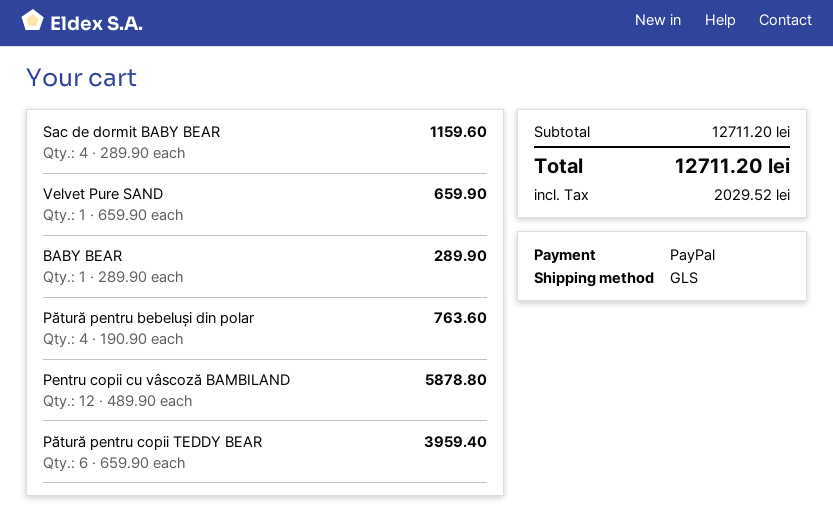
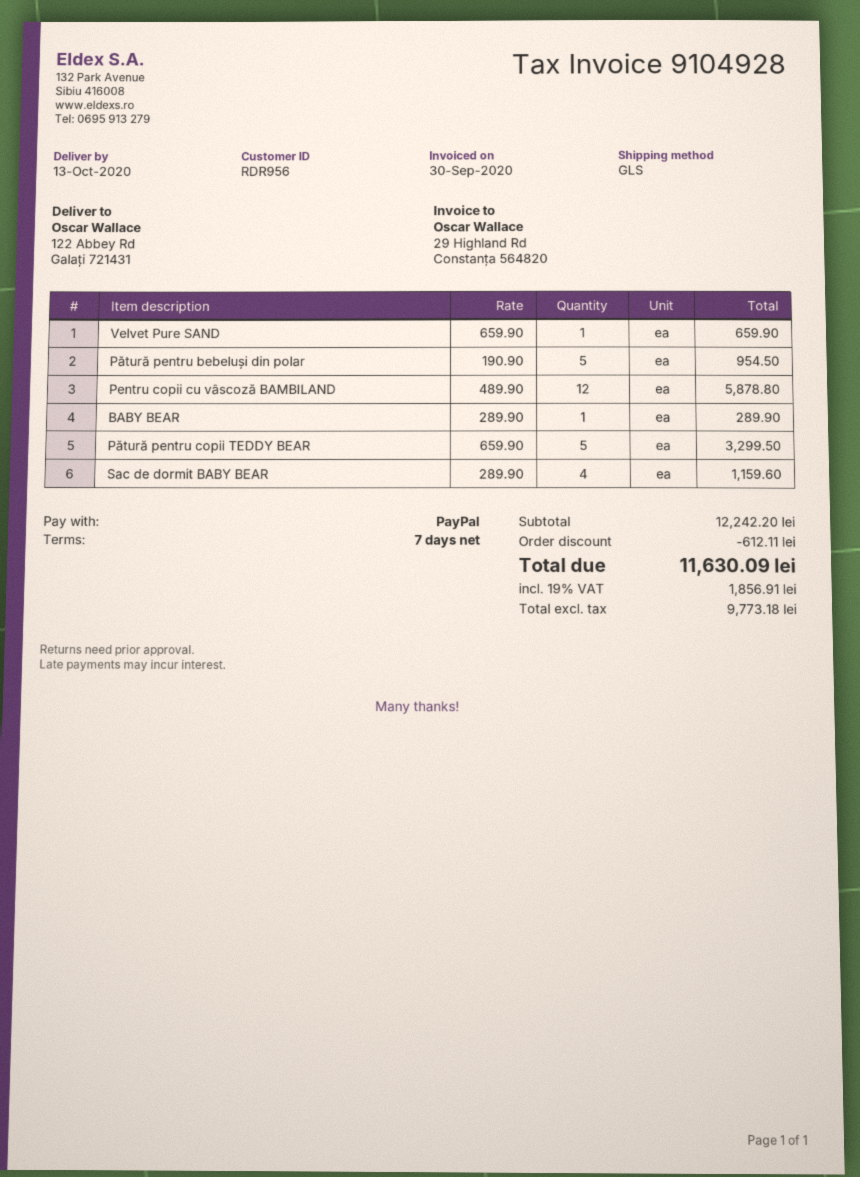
Pătură pentru bebeluși din polar: 4 x 190.90 = 763.60 -> 5 x 190.90 = 954.50
Pătură pentru copii TEDDY BEAR: 6 x 659.90 = 3959.40 -> 5 x 659.90 = 3299.50
subtotal: 12711.20 -> 12242.20
discount: none -> 612.11
tax: 2029.52 -> 1856.91
total: 12711.20 -> 11630.09

